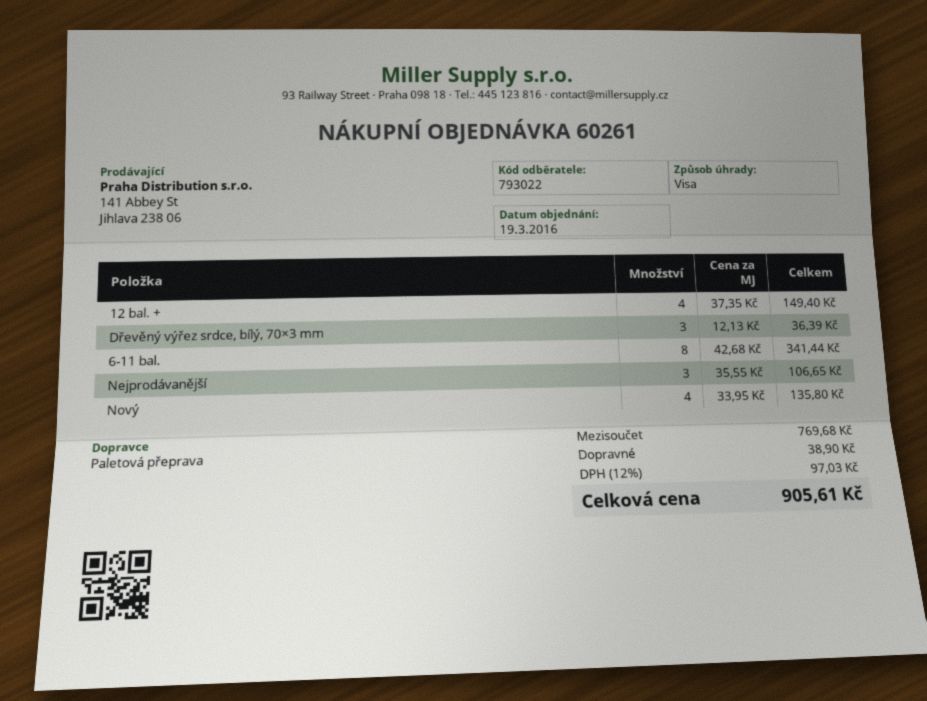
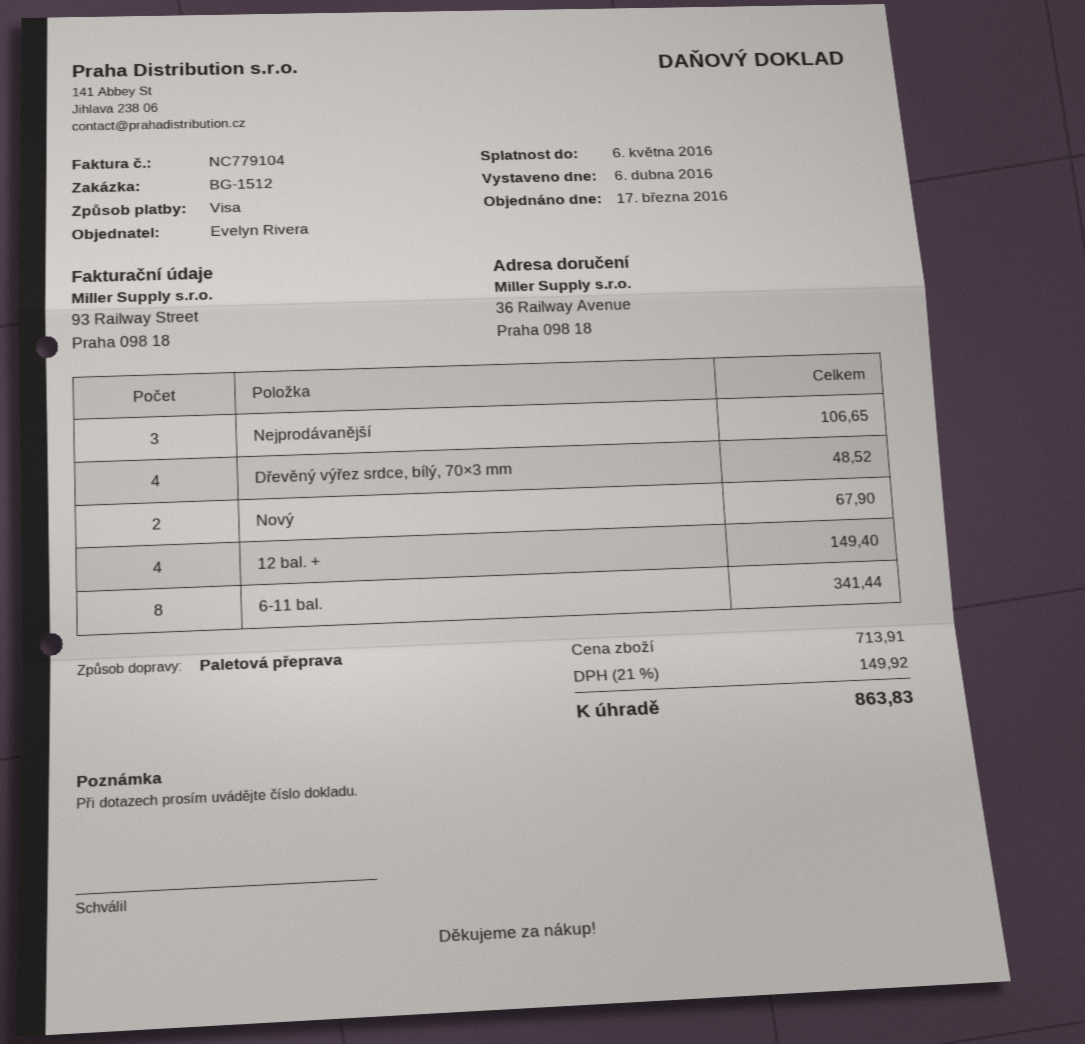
order date: 2016-03-19 -> 2016-03-17
Dřevěný výřez srdce, bílý, 70×3 mm: 3 for 36.39 -> 4 for 48.52
Nový: 4 for 135.80 -> 2 for 67.90
subtotal: 769.68 -> 713.91
shipping: 38.90 -> none
tax: 12% = 97.03 -> 21% = 149.92
total: 905.61 -> 863.83

